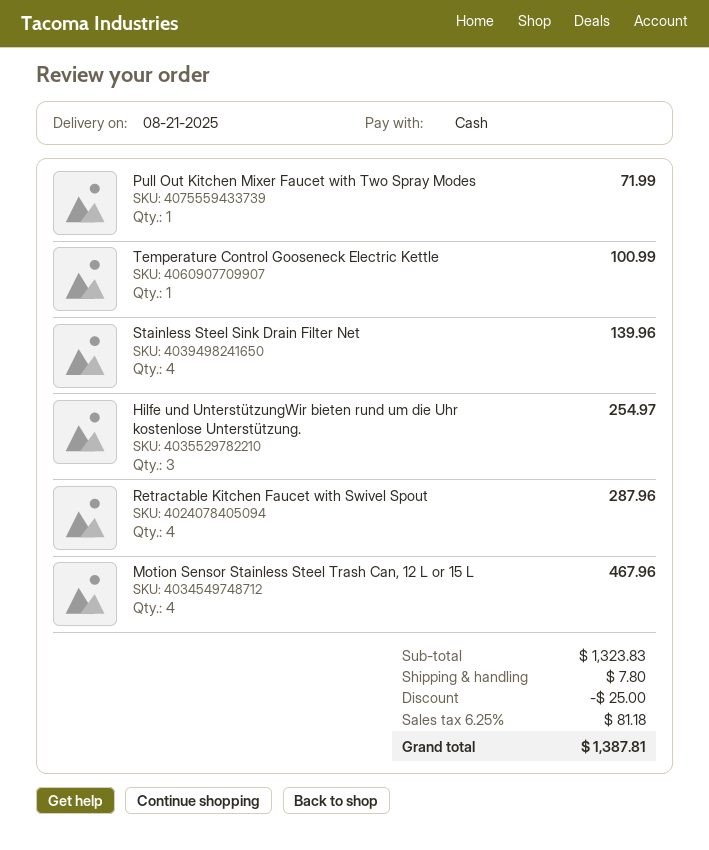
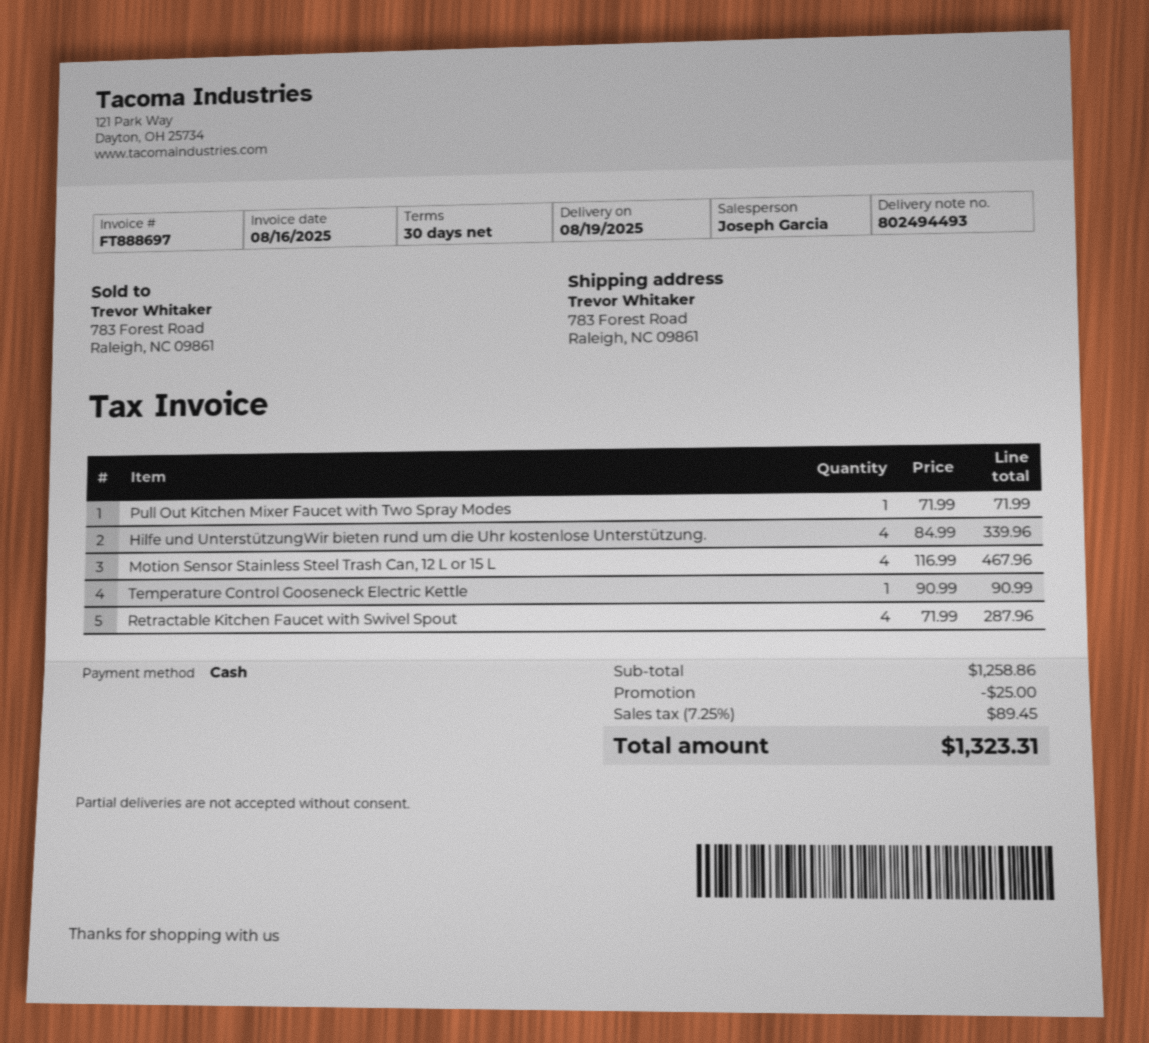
delivery date: 2025-08-21 -> 2025-08-19
Temperature Control Gooseneck Electric Kettle: 1 for 100.99 -> 1 for 90.99
Stainless Steel Sink Drain Filter Net: 4 for 139.96 -> none
Hilfe und UnterstützungWir bieten rund um die Uhr kostenlose Unterstützung.: 3 for 254.97 -> 4 for 339.96
subtotal: 1323.83 -> 1258.86
shipping: 7.80 -> none
tax: 6.25% = 81.18 -> 7.25% = 89.45
total: 1387.81 -> 1323.31

